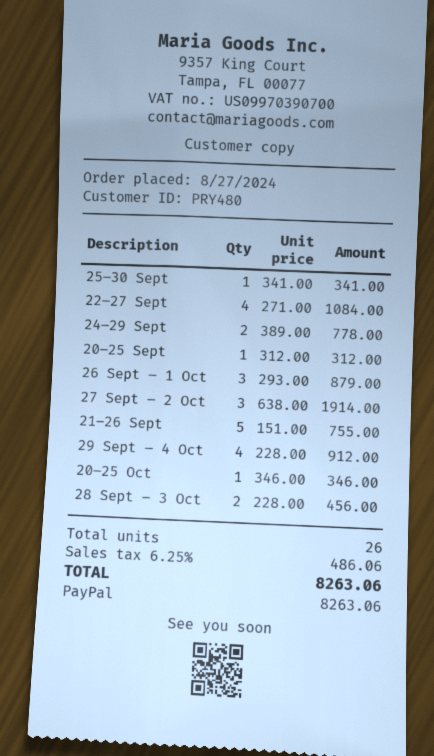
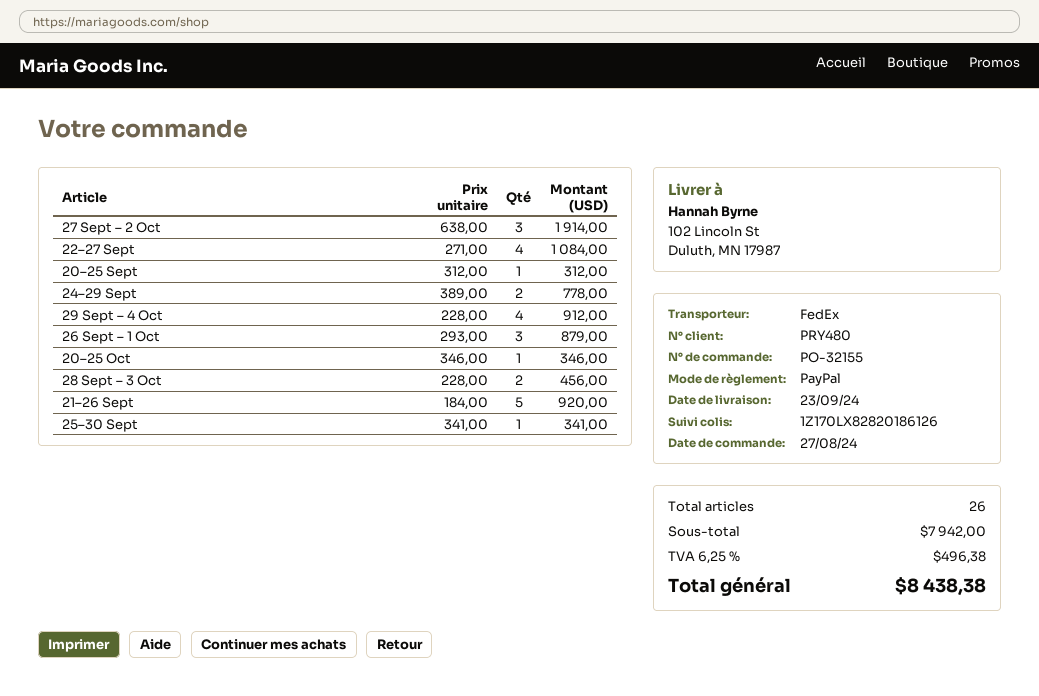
21–26 Sept: 5 x 151.00 = 755.00 -> 5 x 184.00 = 920.00
tax: 6.25% = 486.06 -> 6.25% = 496.38
total: 8263.06 -> 8438.38

